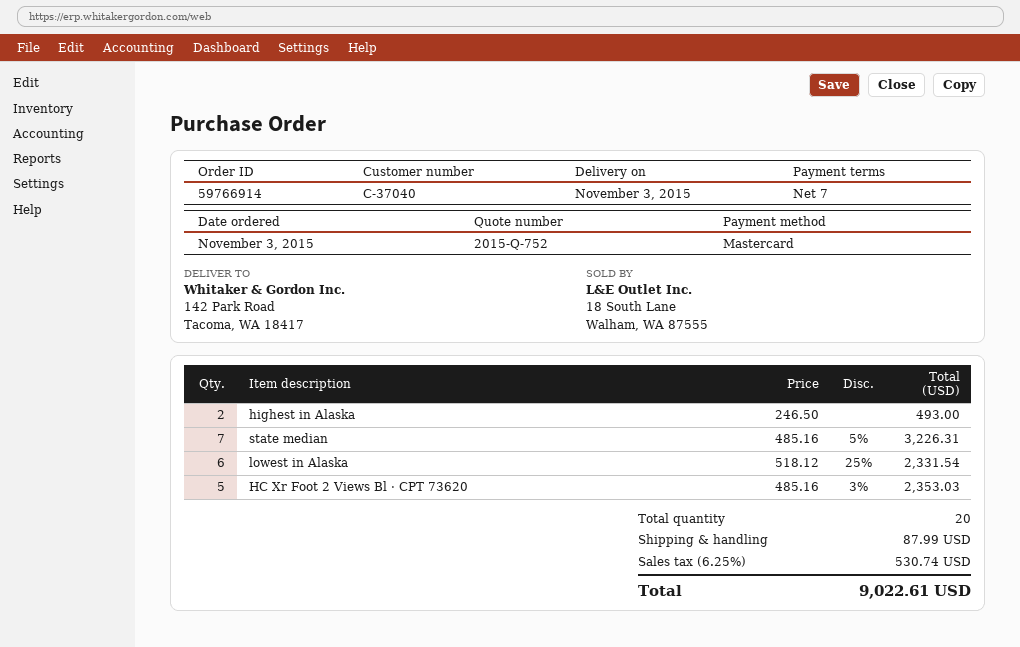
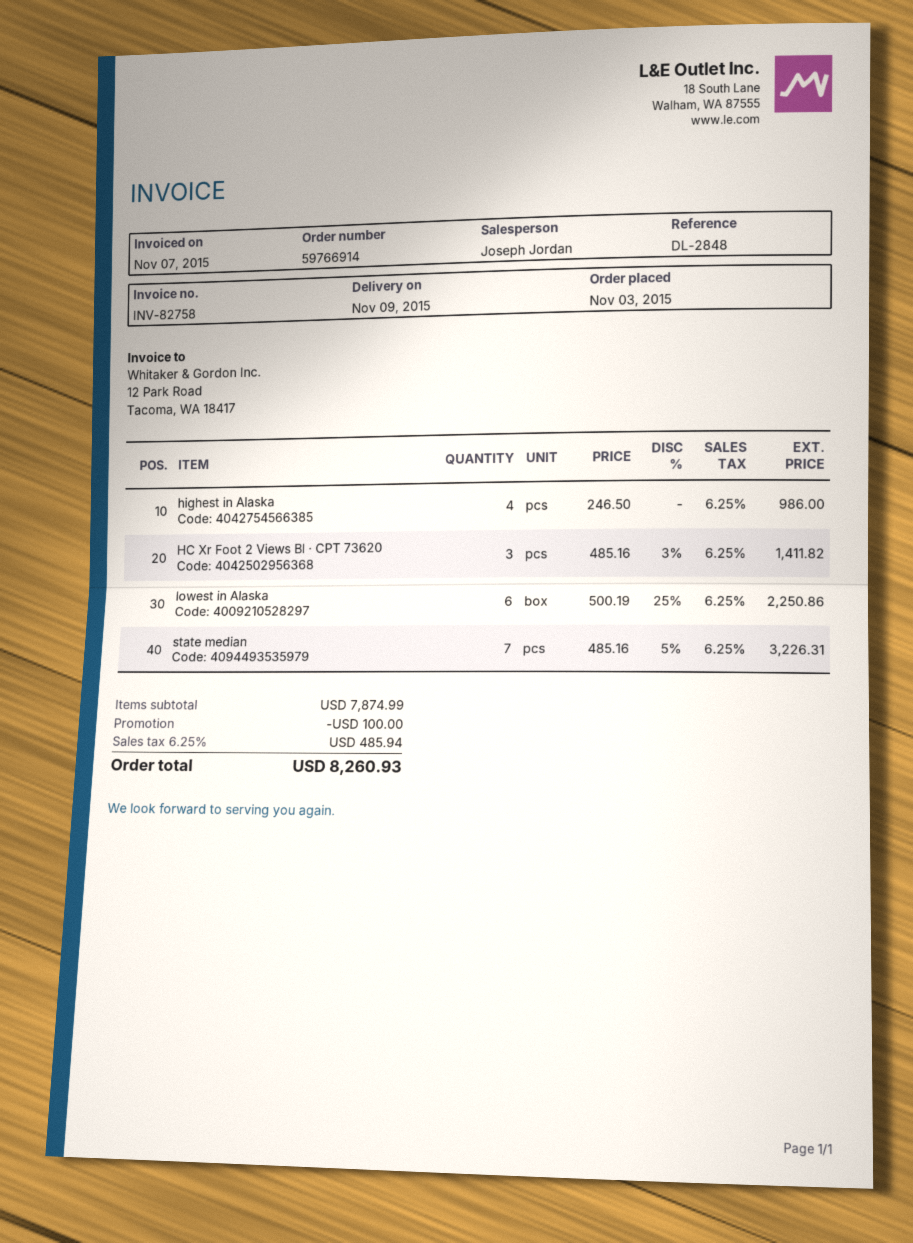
delivery date: 2015-11-03 -> 2015-11-09
highest in Alaska: 2 x 246.50 = 493.00 -> 4 x 246.50 = 986.00
lowest in Alaska: 6 x 518.12 - 25% = 2331.54 -> 6 x 500.19 - 25% = 2250.86
HC Xr Foot 2 Views Bl · CPT 73620: 5 x 485.16 - 3% = 2353.03 -> 3 x 485.16 - 3% = 1411.82
discount: none -> 100.00
shipping: 87.99 -> none
tax: 6.25% = 530.74 -> 6.25% = 485.94
total: 9022.61 -> 8260.93

